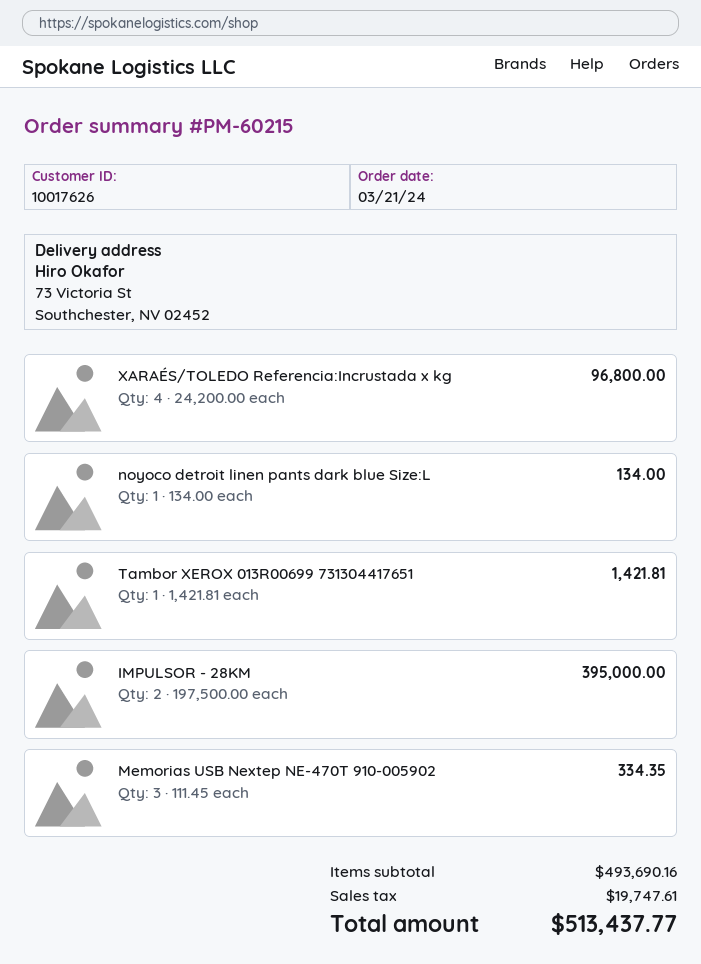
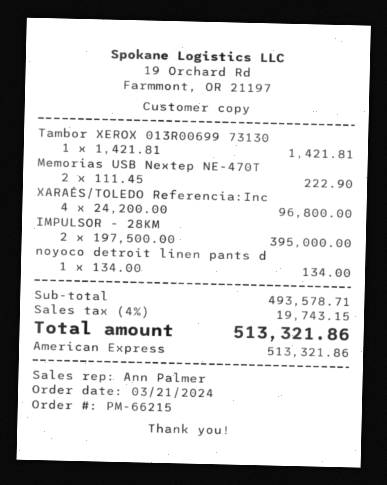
order number: PM-60215 -> PM-66215
Memorias USB Nextep NE-470T 910-005902: 3 x 111.45 = 334.35 -> 2 x 111.45 = 222.90
subtotal: 493690.16 -> 493578.71
tax: 19747.61 -> 19743.15
total: 513437.77 -> 513321.86

